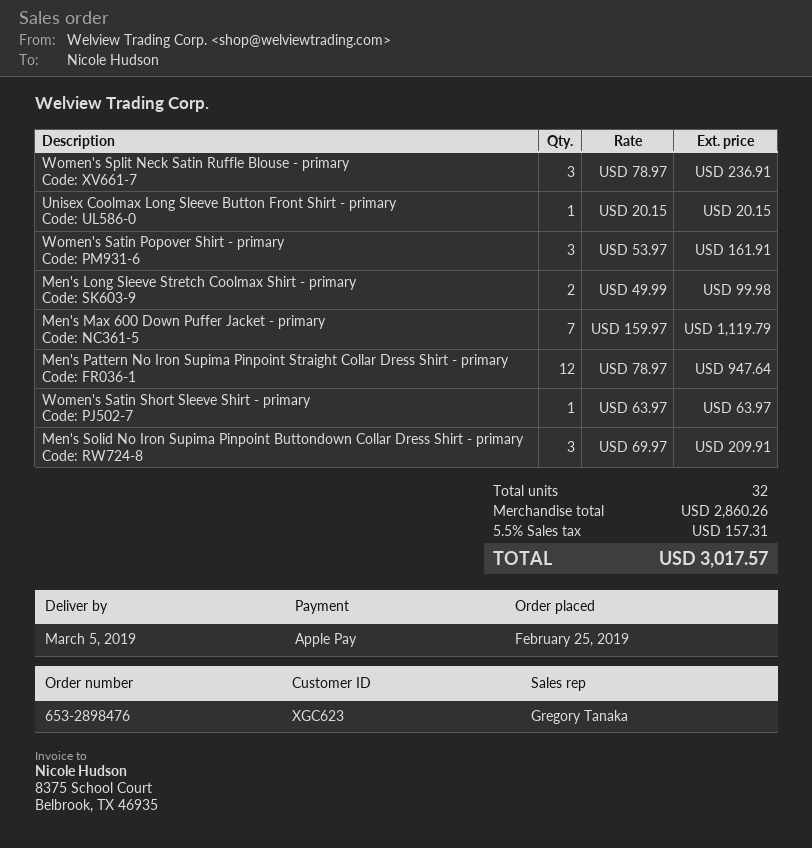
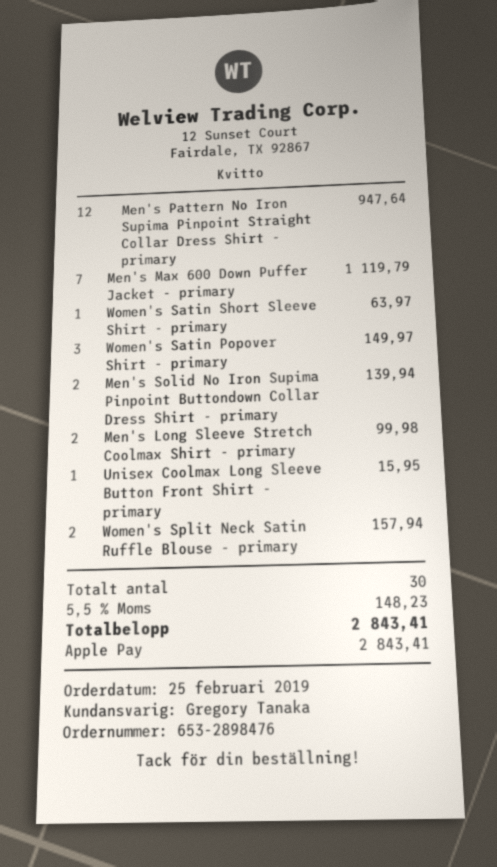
Women's Split Neck Satin Ruffle Blouse - primary: 3 for 236.91 -> 2 for 157.94
Unisex Coolmax Long Sleeve Button Front Shirt - primary: 1 for 20.15 -> 1 for 15.95
Women's Satin Popover Shirt - primary: 3 for 161.91 -> 3 for 149.97
Men's Solid No Iron Supima Pinpoint Buttondown Collar Dress Shirt - primary: 3 for 209.91 -> 2 for 139.94
total quantity: 32 -> 30
tax: 5.5% = 157.31 -> 5.5% = 148.23
total: 3017.57 -> 2843.41

